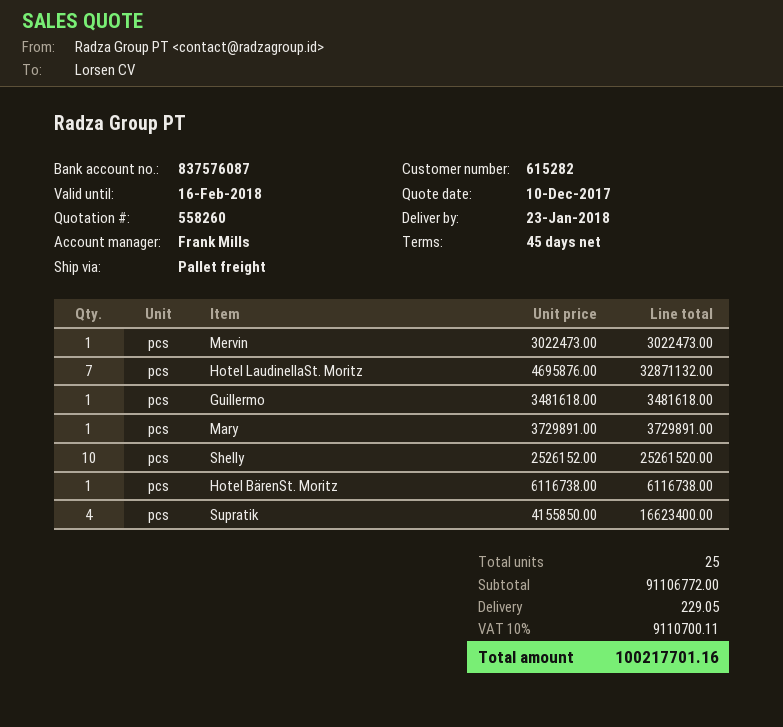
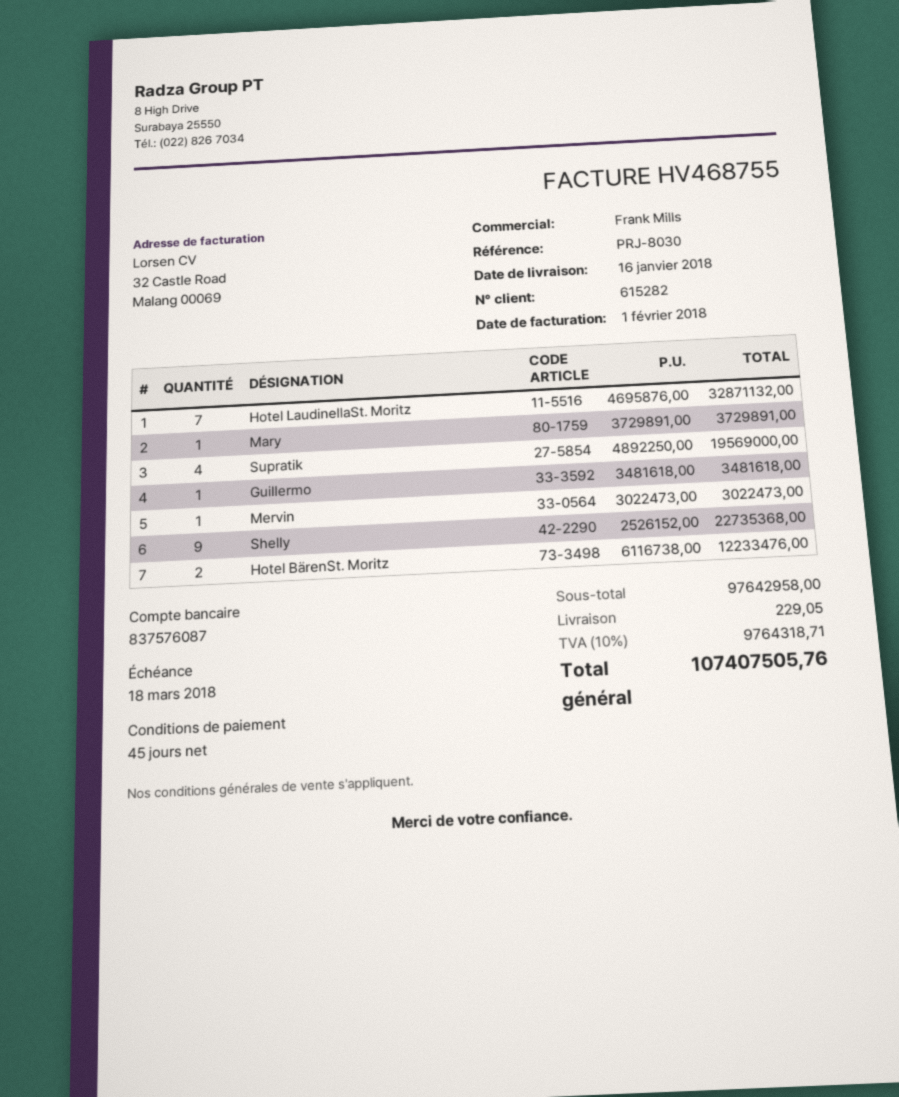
delivery date: 2018-01-23 -> 2018-01-16
Shelly: 10 x 2526152.00 = 25261520.00 -> 9 x 2526152.00 = 22735368.00
Hotel BärenSt. Moritz: 1 x 6116738.00 = 6116738.00 -> 2 x 6116738.00 = 12233476.00
Supratik: 4 x 4155850.00 = 16623400.00 -> 4 x 4892250.00 = 19569000.00
subtotal: 91106772.00 -> 97642958.00
tax: 10% = 9110700.11 -> 10% = 9764318.71
total: 100217701.16 -> 107407505.76

